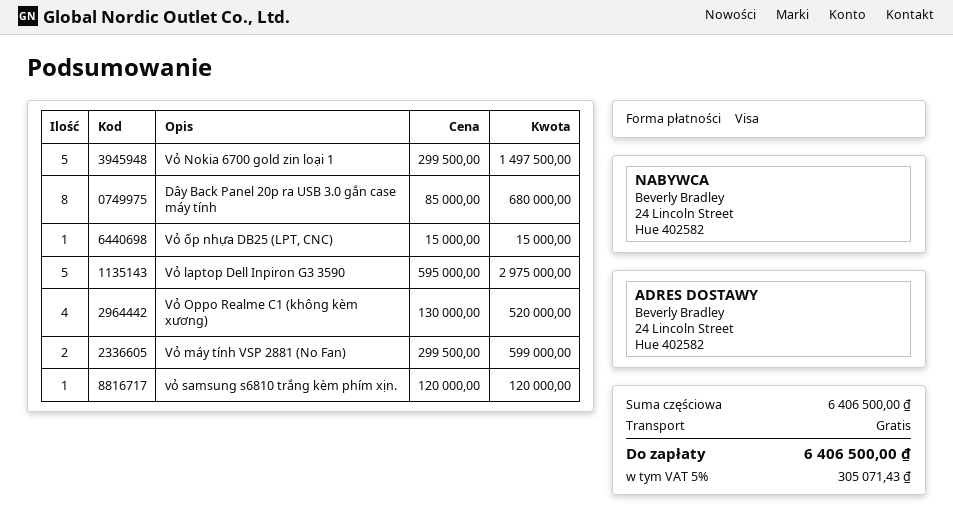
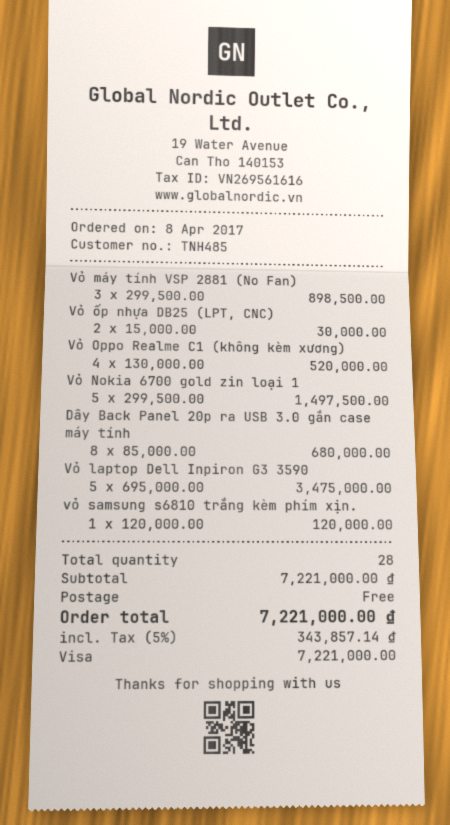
Vỏ ốp nhựa DB25 (LPT, CNC): 1 x 15000.00 = 15000.00 -> 2 x 15000.00 = 30000.00
Vỏ laptop Dell Inpiron G3 3590: 5 x 595000.00 = 2975000.00 -> 5 x 695000.00 = 3475000.00
Vỏ máy tính VSP 2881 (No Fan): 2 x 299500.00 = 599000.00 -> 3 x 299500.00 = 898500.00
subtotal: 6406500.00 -> 7221000.00
tax: 5% = 305071.43 -> 5% = 343857.14
total: 6406500.00 -> 7221000.00

